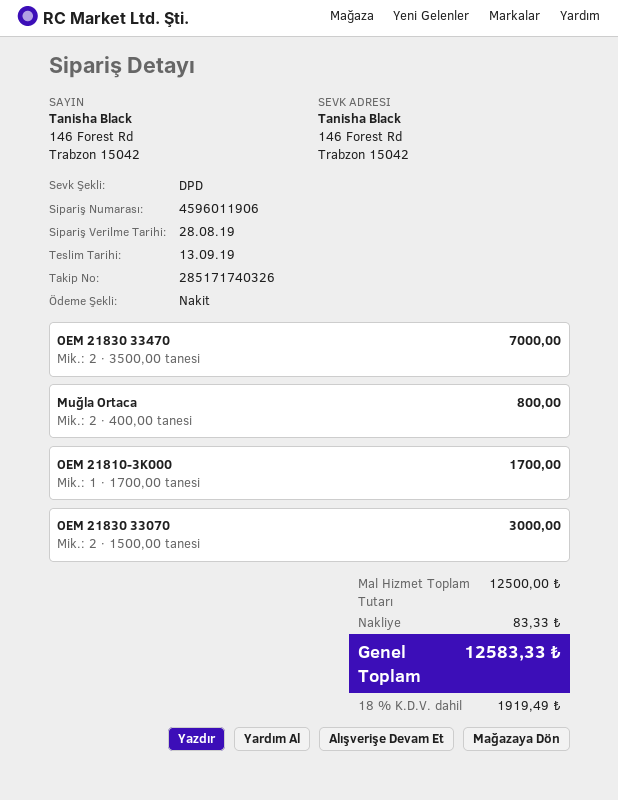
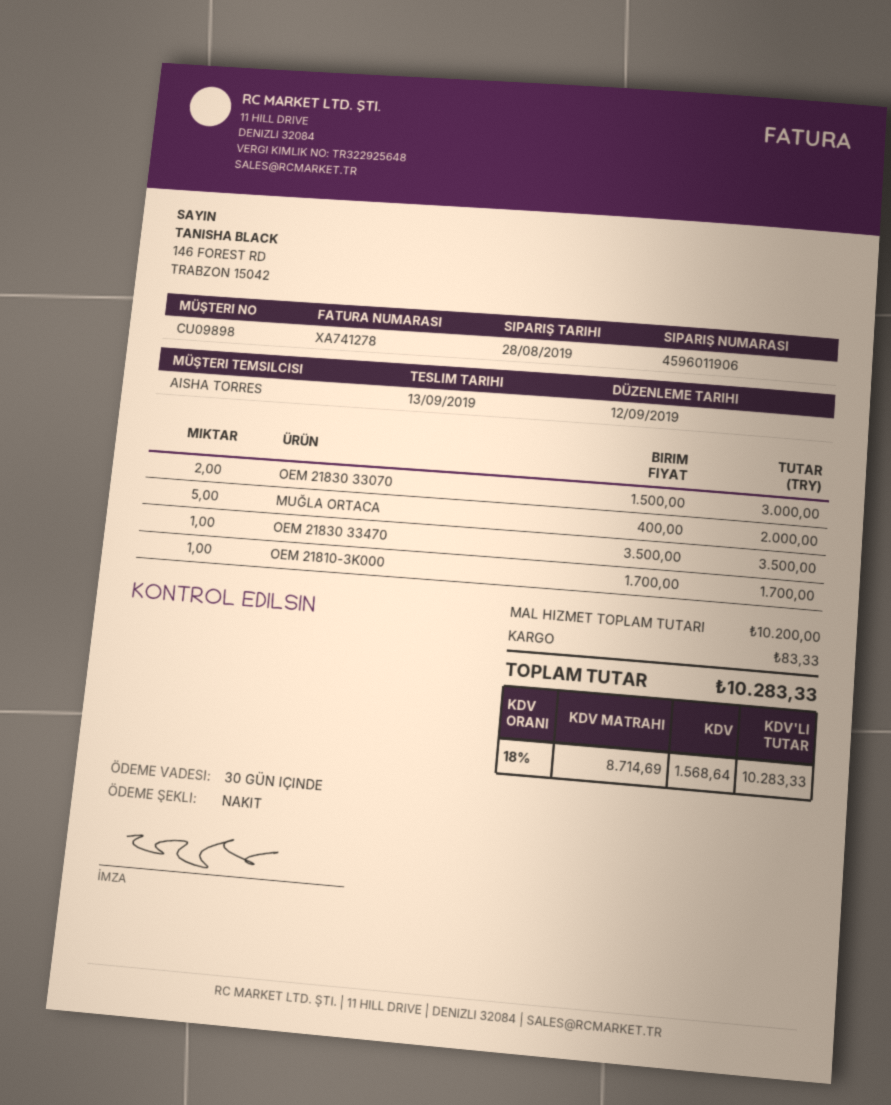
OEM 21830 33470: 2 x 3500.00 = 7000.00 -> 1 x 3500.00 = 3500.00
Muğla Ortaca: 2 x 400.00 = 800.00 -> 5 x 400.00 = 2000.00
subtotal: 12500.00 -> 10200.00
tax: 18% = 1919.49 -> 18% = 1568.64
total: 12583.33 -> 10283.33

